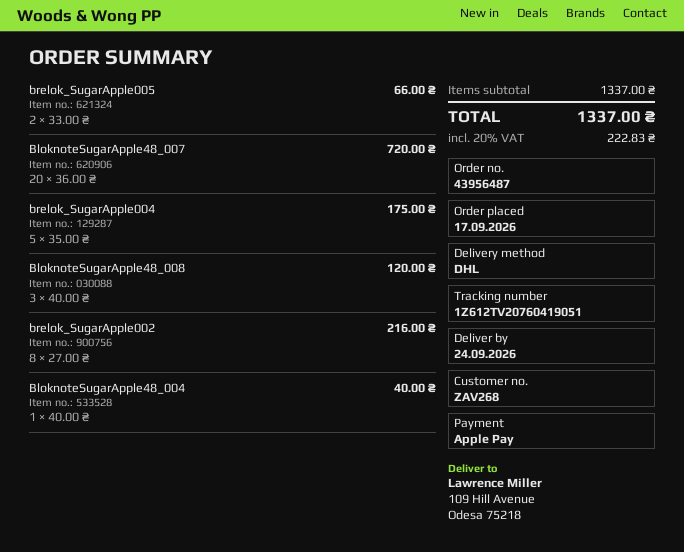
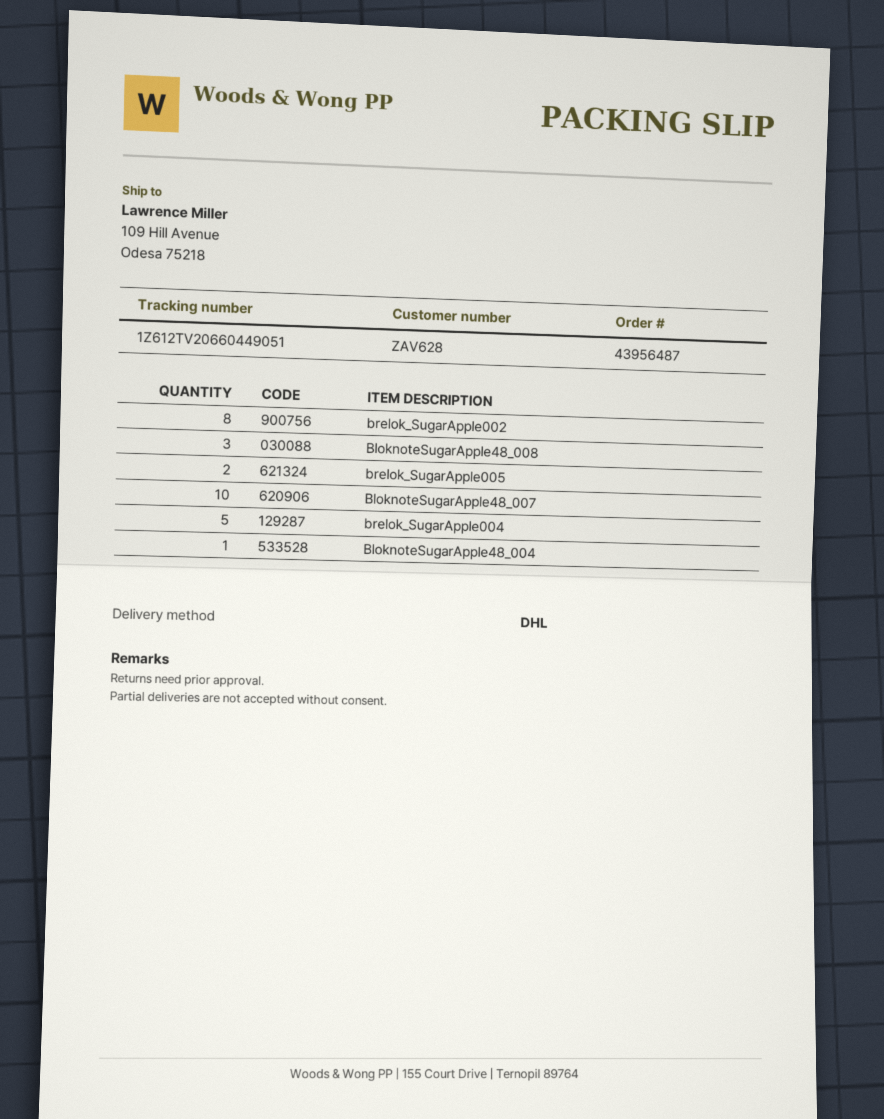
customer number: ZAV268 -> ZAV628
tracking number: 1Z612TV20760419051 -> 1Z612TV20660449051
BloknoteSugarApple48_007: 20 -> 10

